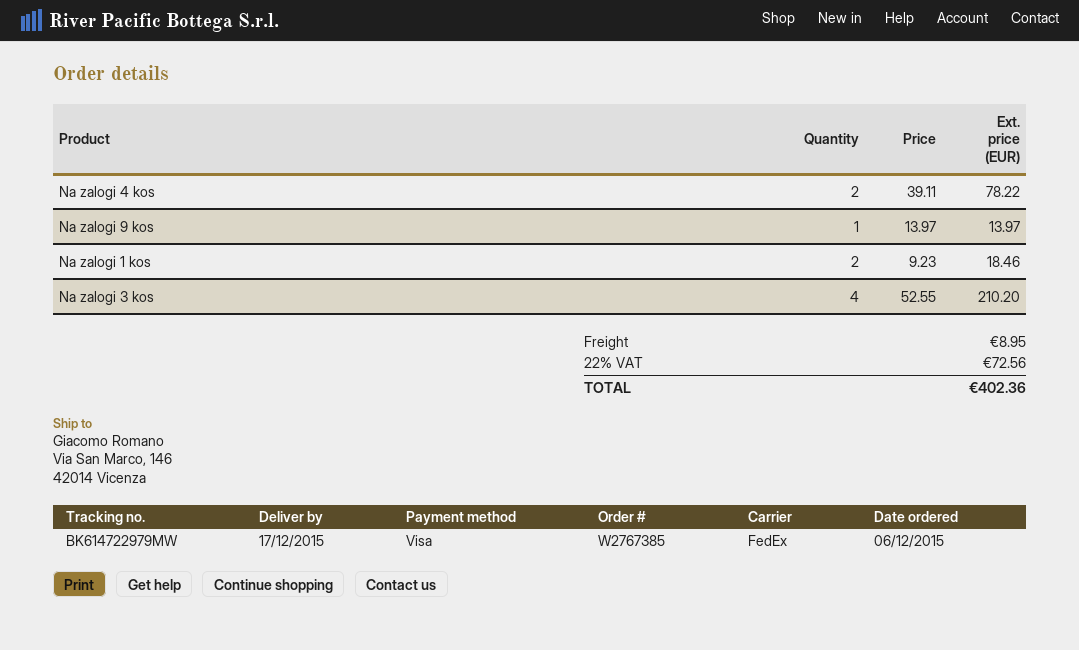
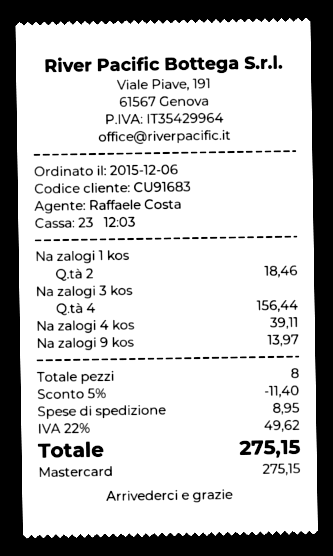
payment method: Visa -> Mastercard
Na zalogi 4 kos: 2 for 78.22 -> 1 for 39.11
Na zalogi 3 kos: 4 for 210.20 -> 4 for 156.44
discount: none -> 5% = 11.40
tax: 22% = 72.56 -> 22% = 49.62
total: 402.36 -> 275.15

